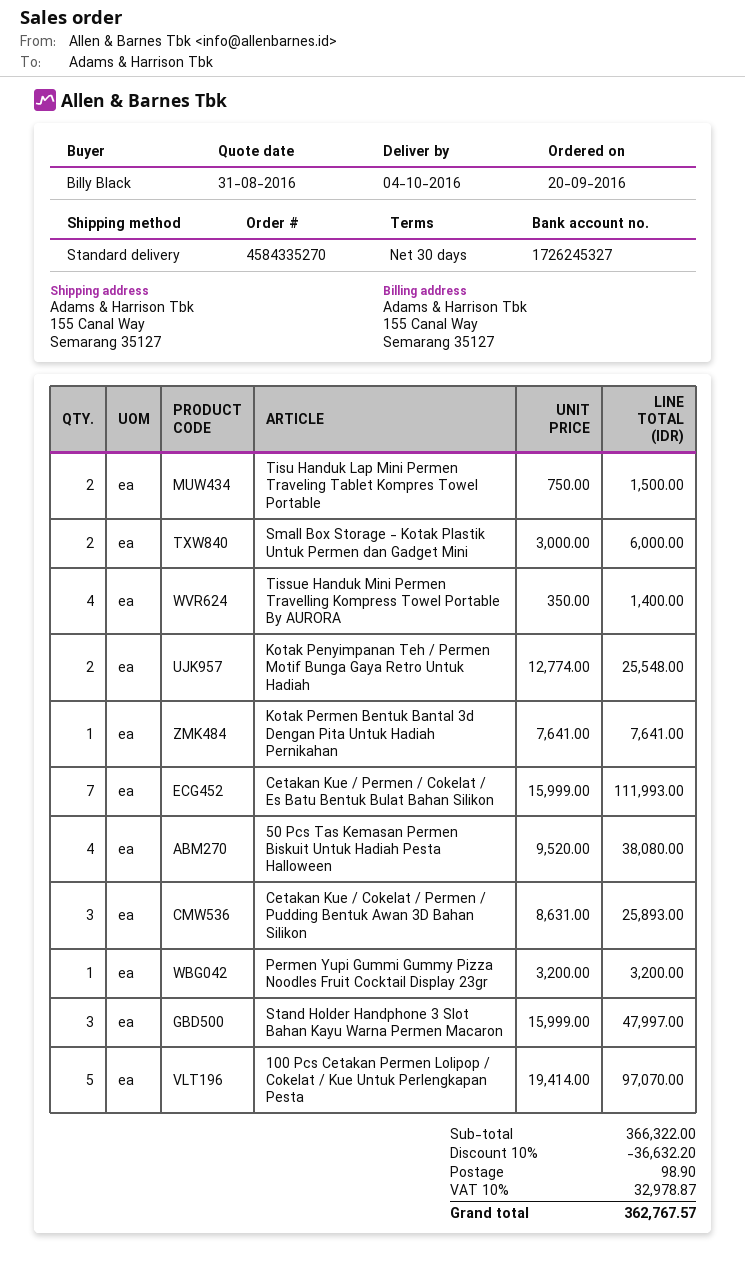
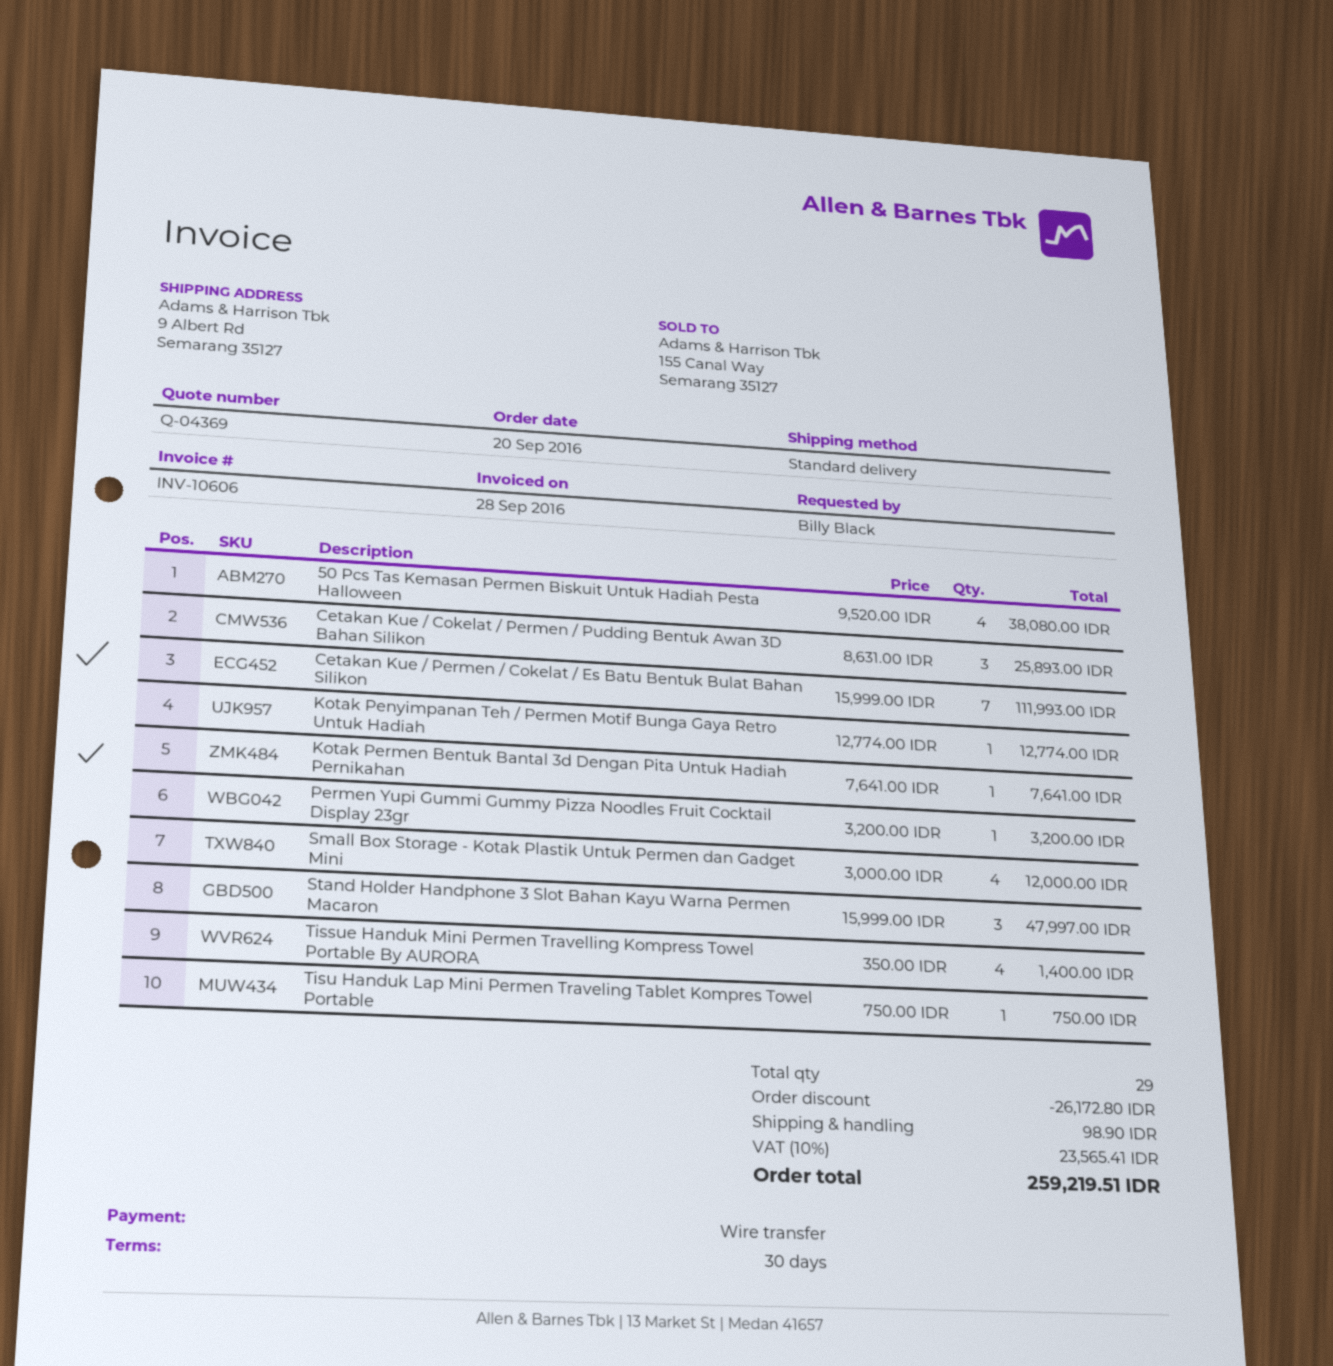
ship to: 155 Canal Way, Semarang 35127 -> 9 Albert Rd, Semarang 35127
Tisu Handuk Lap Mini Permen Traveling Tablet Kompres Towel Portable: 2 x 750.00 = 1500.00 -> 1 x 750.00 = 750.00
Small Box Storage - Kotak Plastik Untuk Permen dan Gadget Mini: 2 x 3000.00 = 6000.00 -> 4 x 3000.00 = 12000.00
Kotak Penyimpanan Teh / Permen Motif Bunga Gaya Retro Untuk Hadiah: 2 x 12774.00 = 25548.00 -> 1 x 12774.00 = 12774.00
100 Pcs Cetakan Permen Lolipop / Cokelat / Kue Untuk Perlengkapan Pesta: 5 x 19414.00 = 97070.00 -> none
discount: 36632.20 -> 26172.80
tax: 10% = 32978.87 -> 10% = 23565.41
total: 362767.57 -> 259219.51

